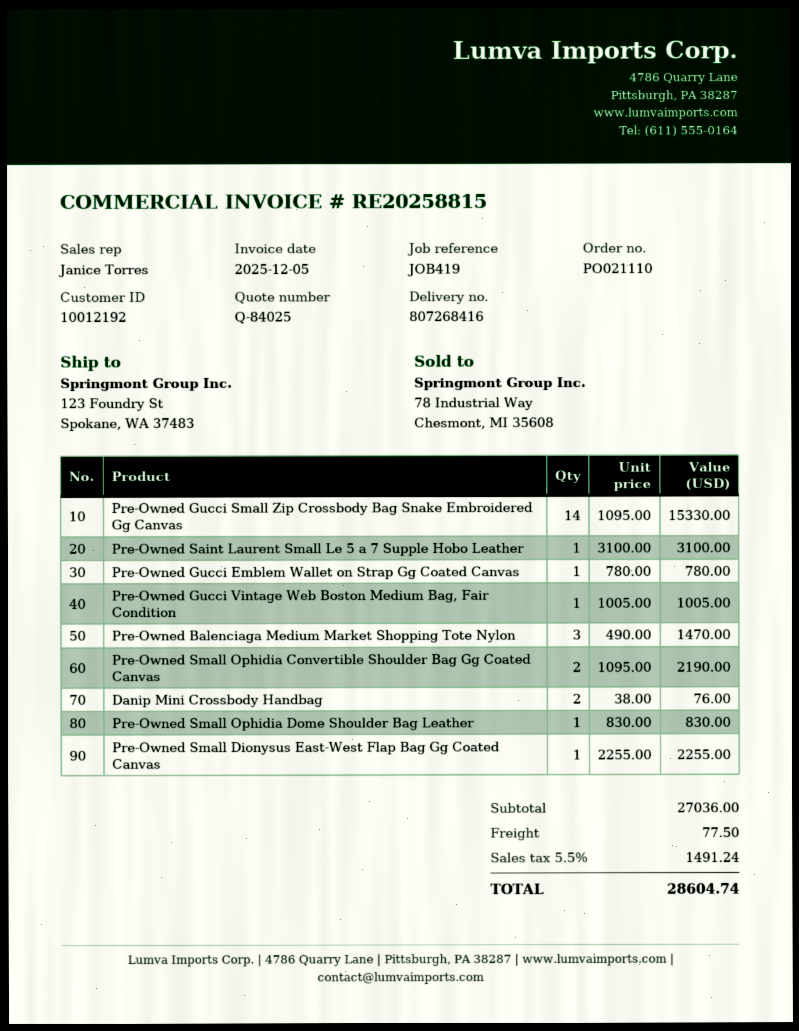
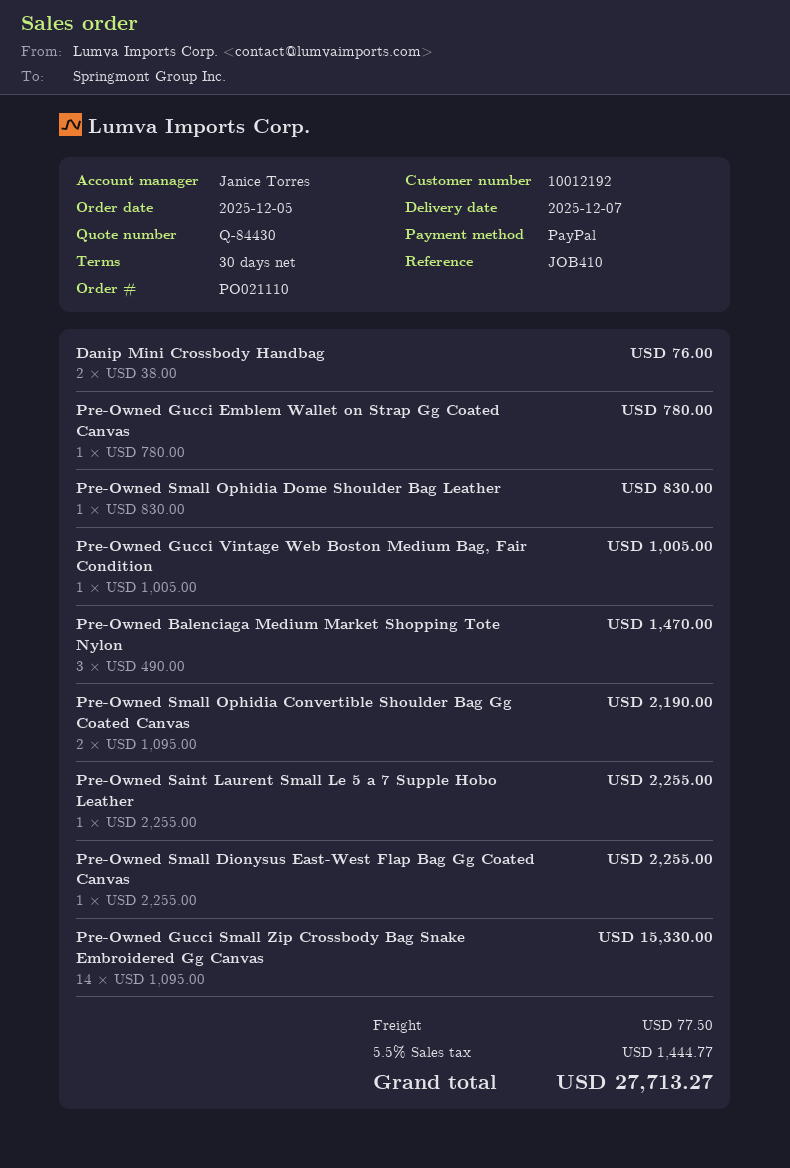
quote number: Q-84025 -> Q-84430
reference: JOB419 -> JOB410
Pre-Owned Saint Laurent Small Le 5 a 7 Supple Hobo Leather: 1 x 3100.00 = 3100.00 -> 1 x 2255.00 = 2255.00
tax: 5.5% = 1491.24 -> 5.5% = 1444.77
total: 28604.74 -> 27713.27

